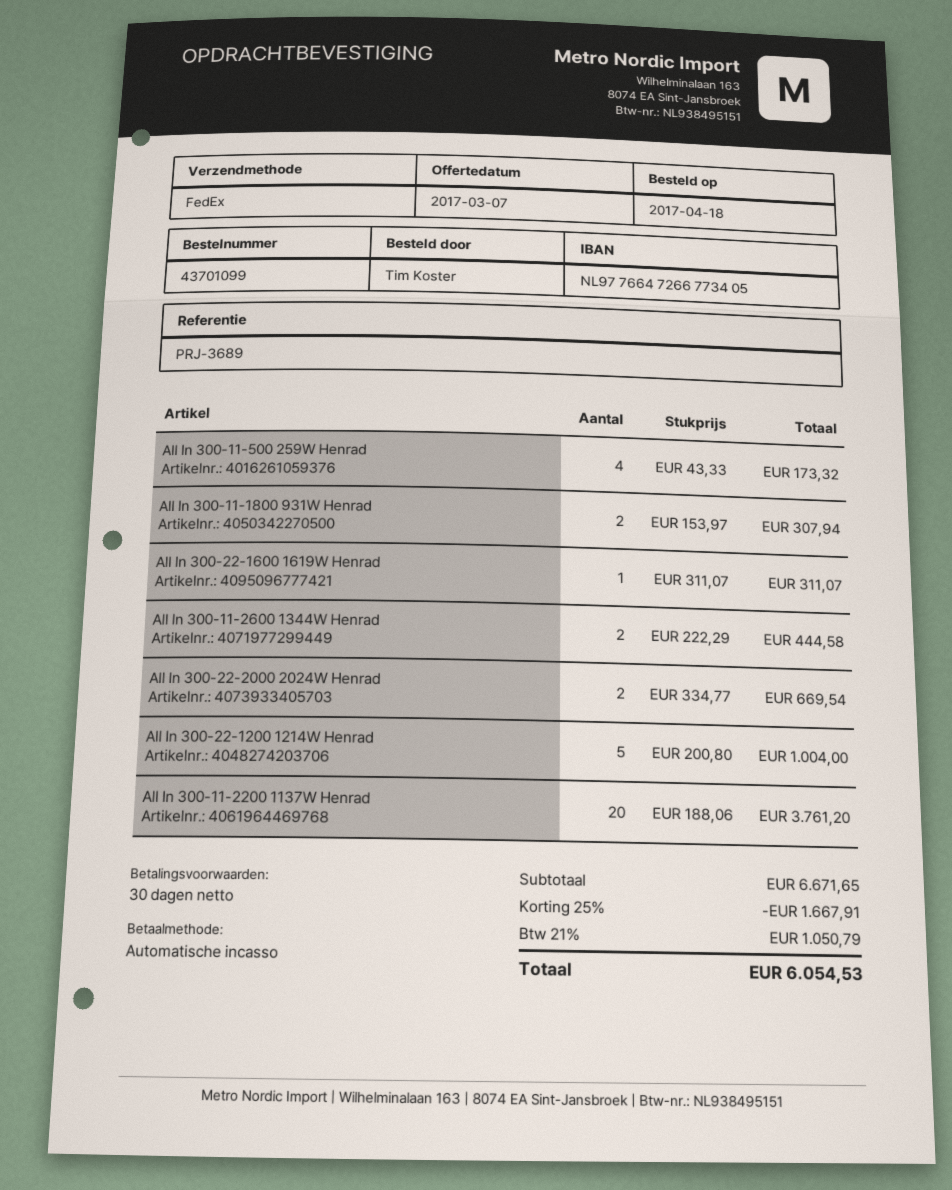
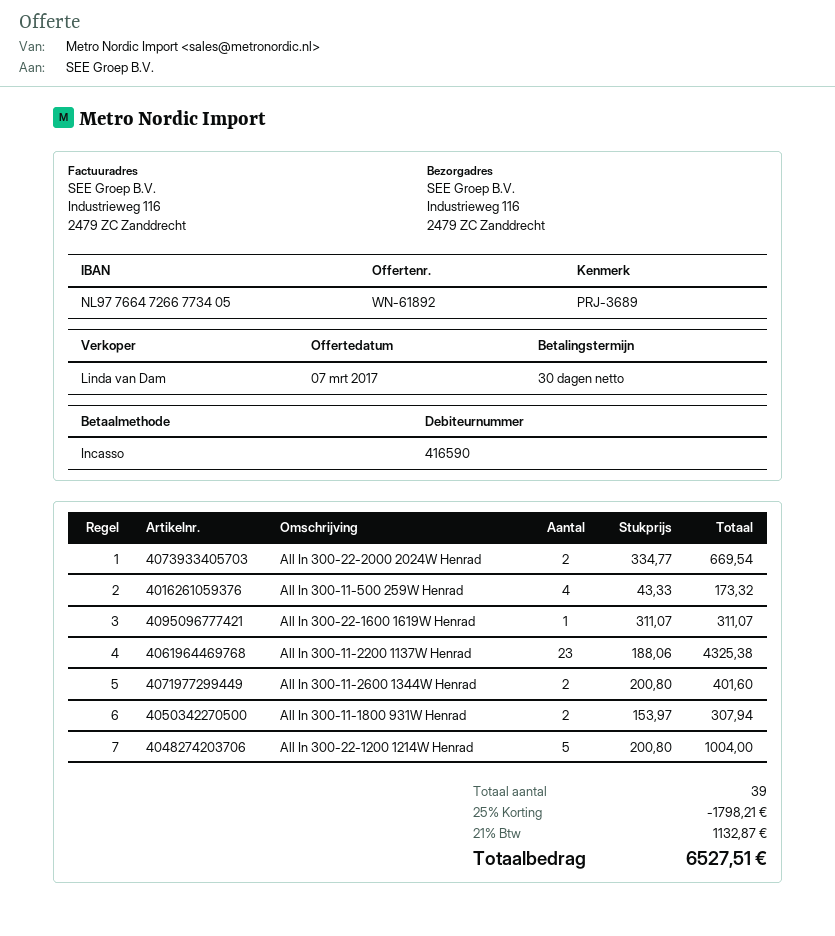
All In 300-11-2600 1344W Henrad: 2 x 222.29 = 444.58 -> 2 x 200.80 = 401.60
All In 300-11-2200 1137W Henrad: 20 x 188.06 = 3761.20 -> 23 x 188.06 = 4325.38
discount: 25% = 1667.91 -> 25% = 1798.21
tax: 21% = 1050.79 -> 21% = 1132.87
total: 6054.53 -> 6527.51

